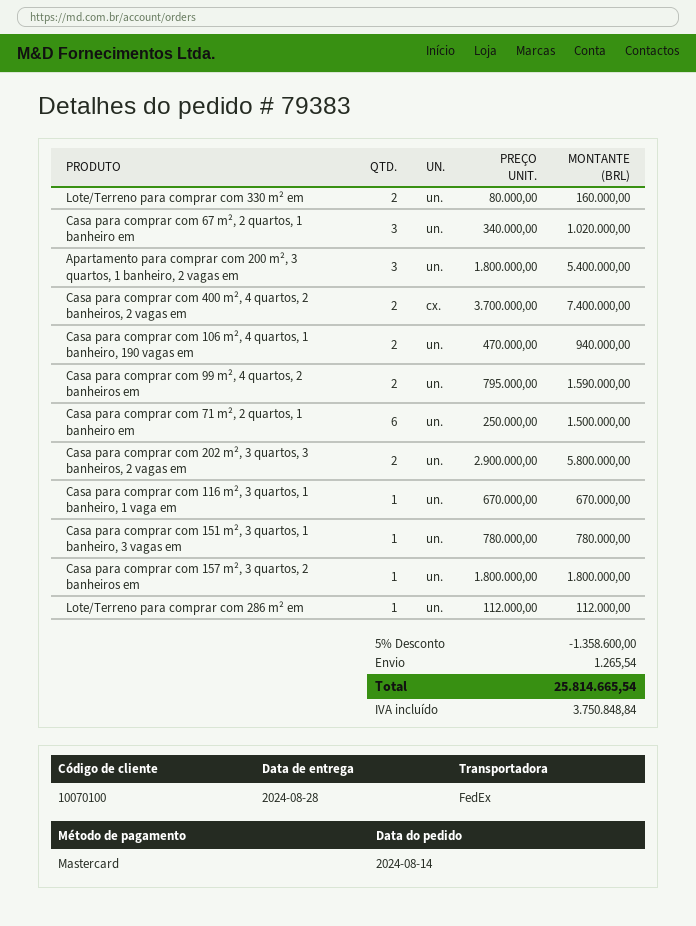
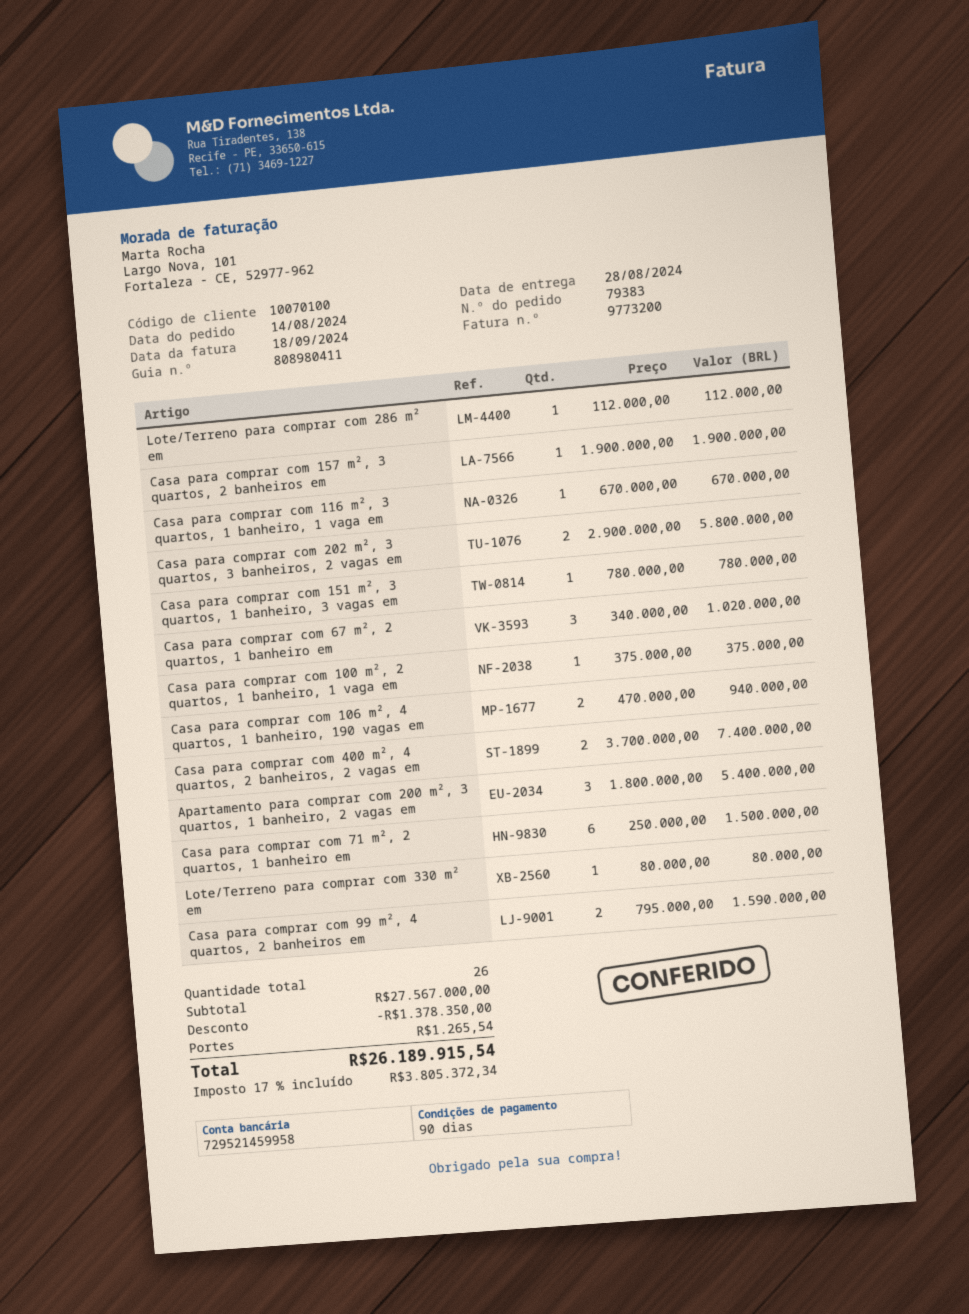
Lote/Terreno para comprar com 330 m² em: 2 x 80000.00 = 160000.00 -> 1 x 80000.00 = 80000.00
Casa para comprar com 157 m², 3 quartos, 2 banheiros em: 1 x 1800000.00 = 1800000.00 -> 1 x 1900000.00 = 1900000.00
Casa para comprar com 100 m², 2 quartos, 1 banheiro, 1 vaga em: none -> 1 x 375000.00 = 375000.00
discount: 1358600.00 -> 1378350.00
tax: 3750848.84 -> 3805372.34
total: 25814665.54 -> 26189915.54

